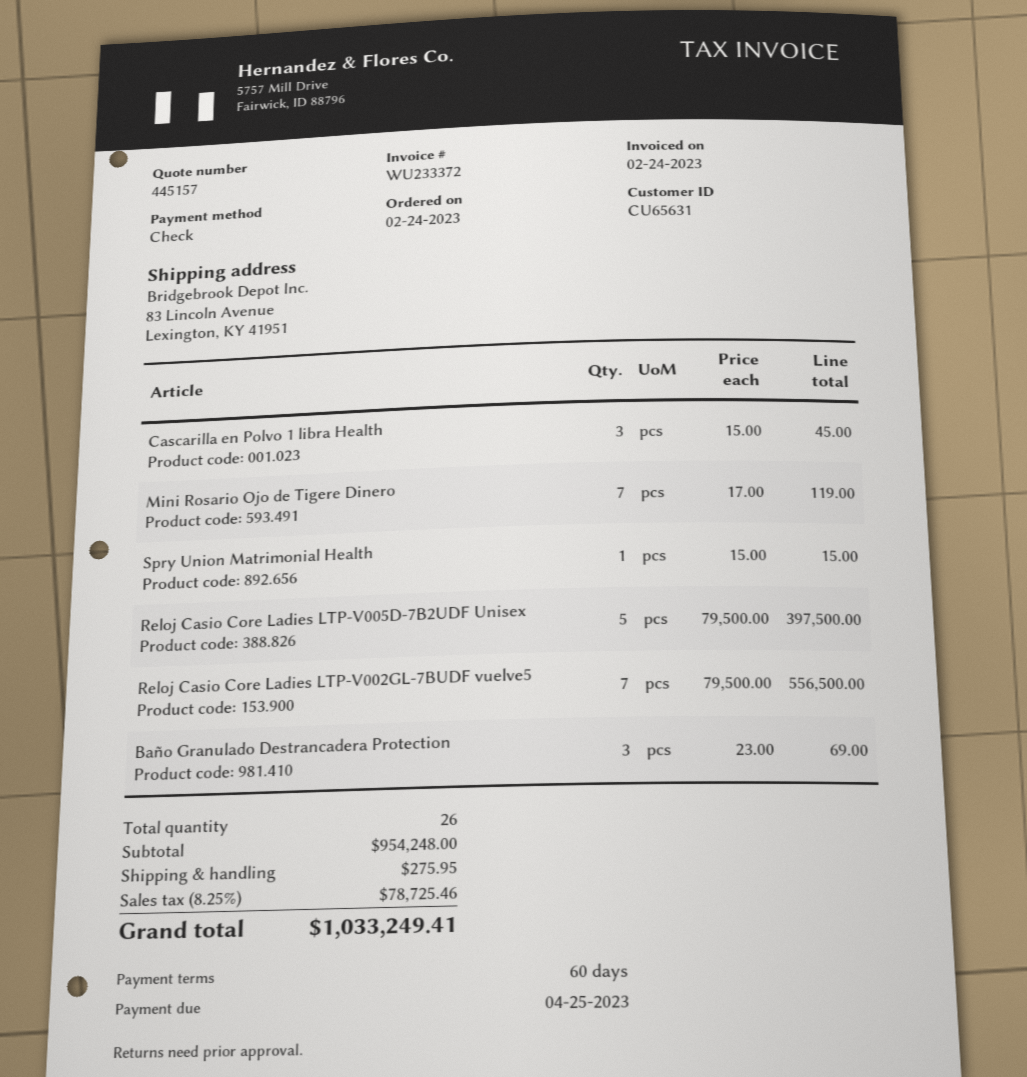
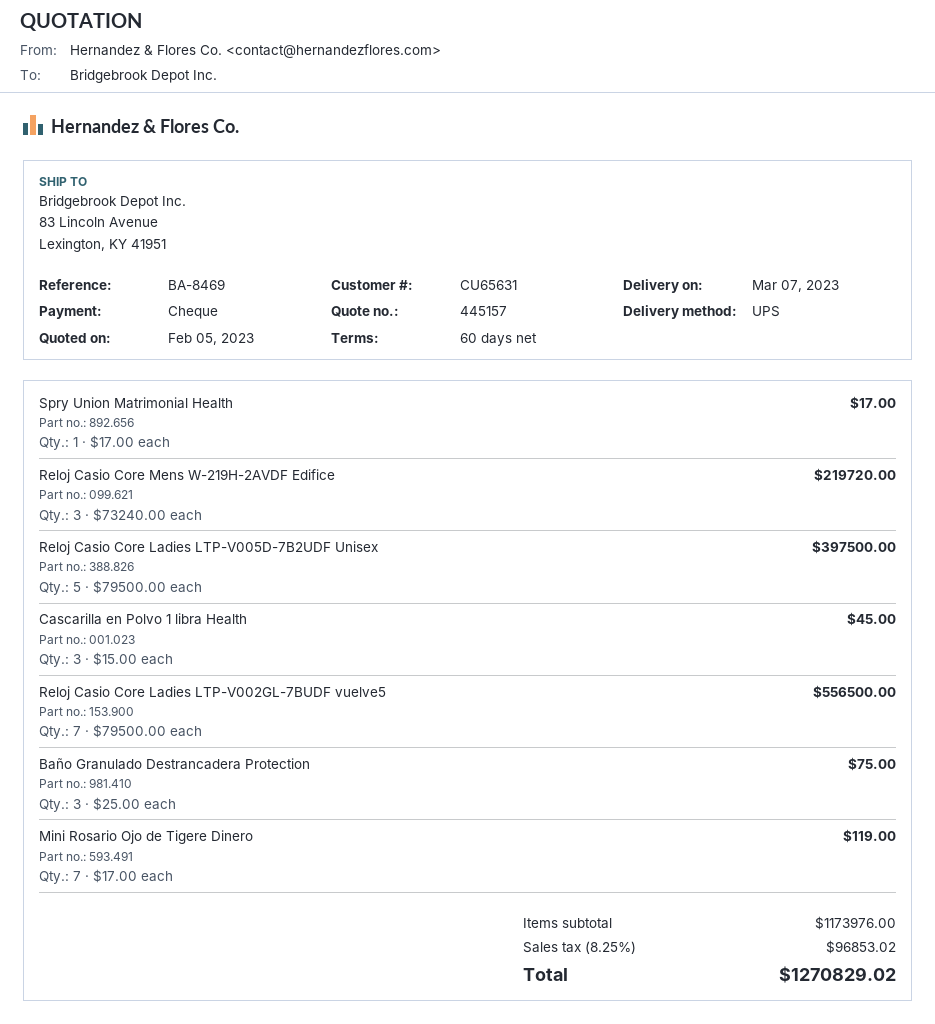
Spry Union Matrimonial Health: 1 x 15.00 = 15.00 -> 1 x 17.00 = 17.00
Baño Granulado Destrancadera Protection: 3 x 23.00 = 69.00 -> 3 x 25.00 = 75.00
Reloj Casio Core Mens W-219H-2AVDF Edifice: none -> 3 x 73240.00 = 219720.00
subtotal: 954248.00 -> 1173976.00
shipping: 275.95 -> none
tax: 8.25% = 78725.46 -> 8.25% = 96853.02
total: 1033249.41 -> 1270829.02

